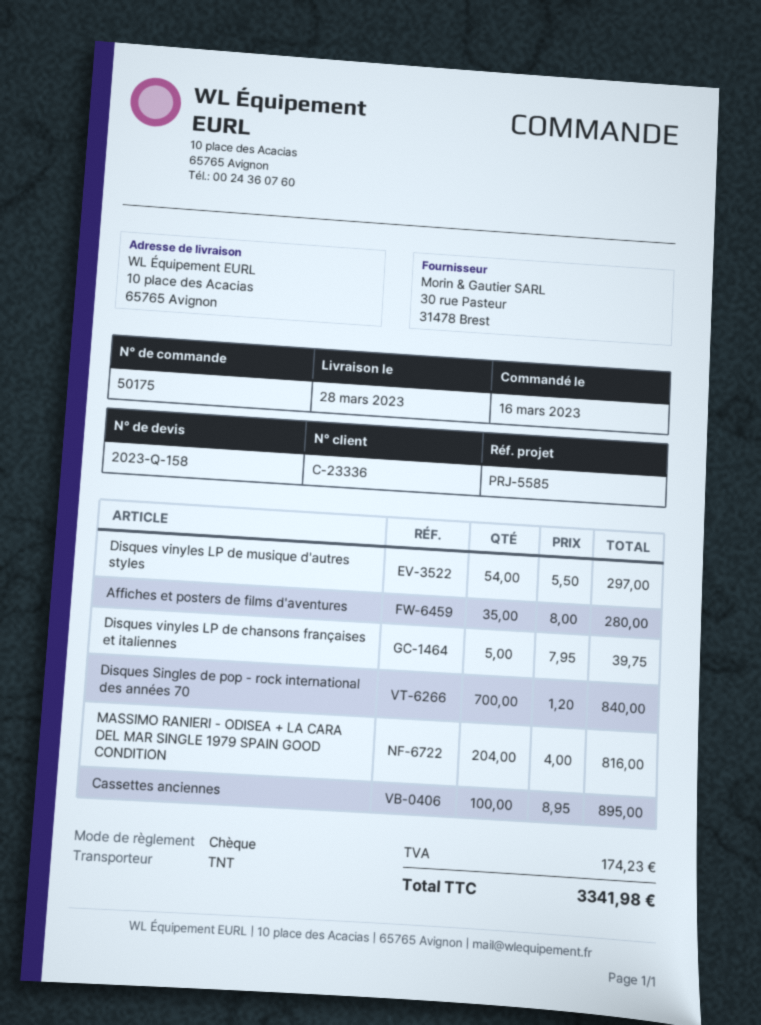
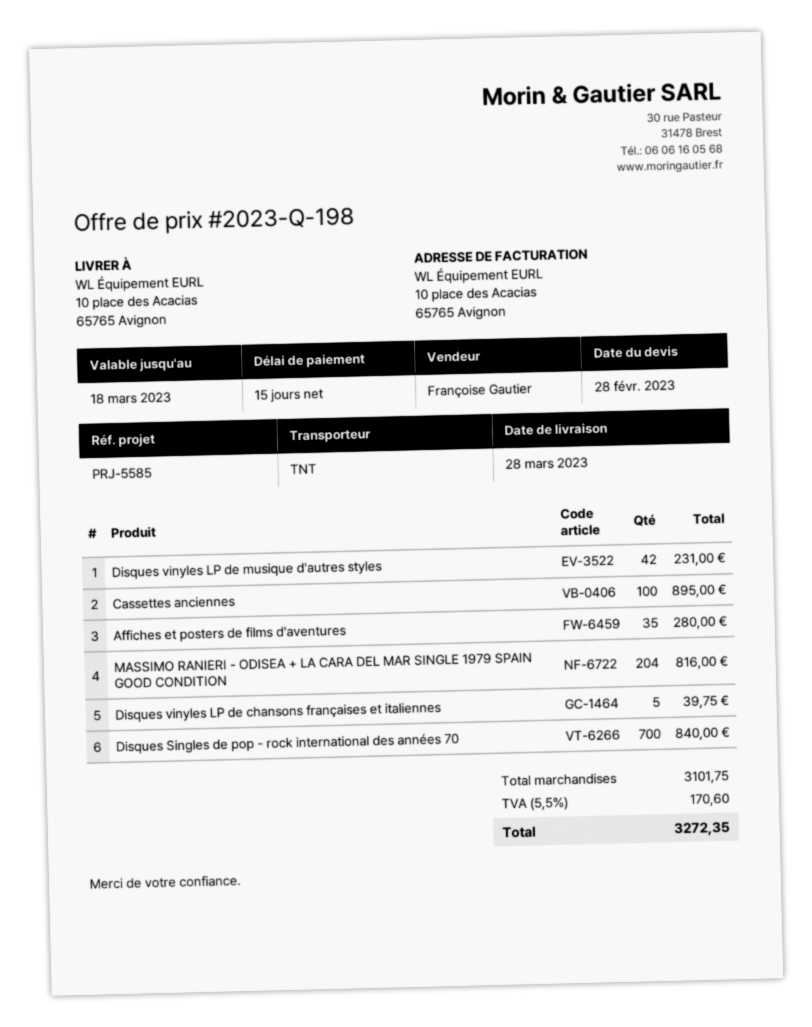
quote number: 2023-Q-158 -> 2023-Q-198
Disques vinyles LP de musique d'autres styles: 54 for 297.00 -> 42 for 231.00
tax: 174.23 -> 170.60
total: 3341.98 -> 3272.35

